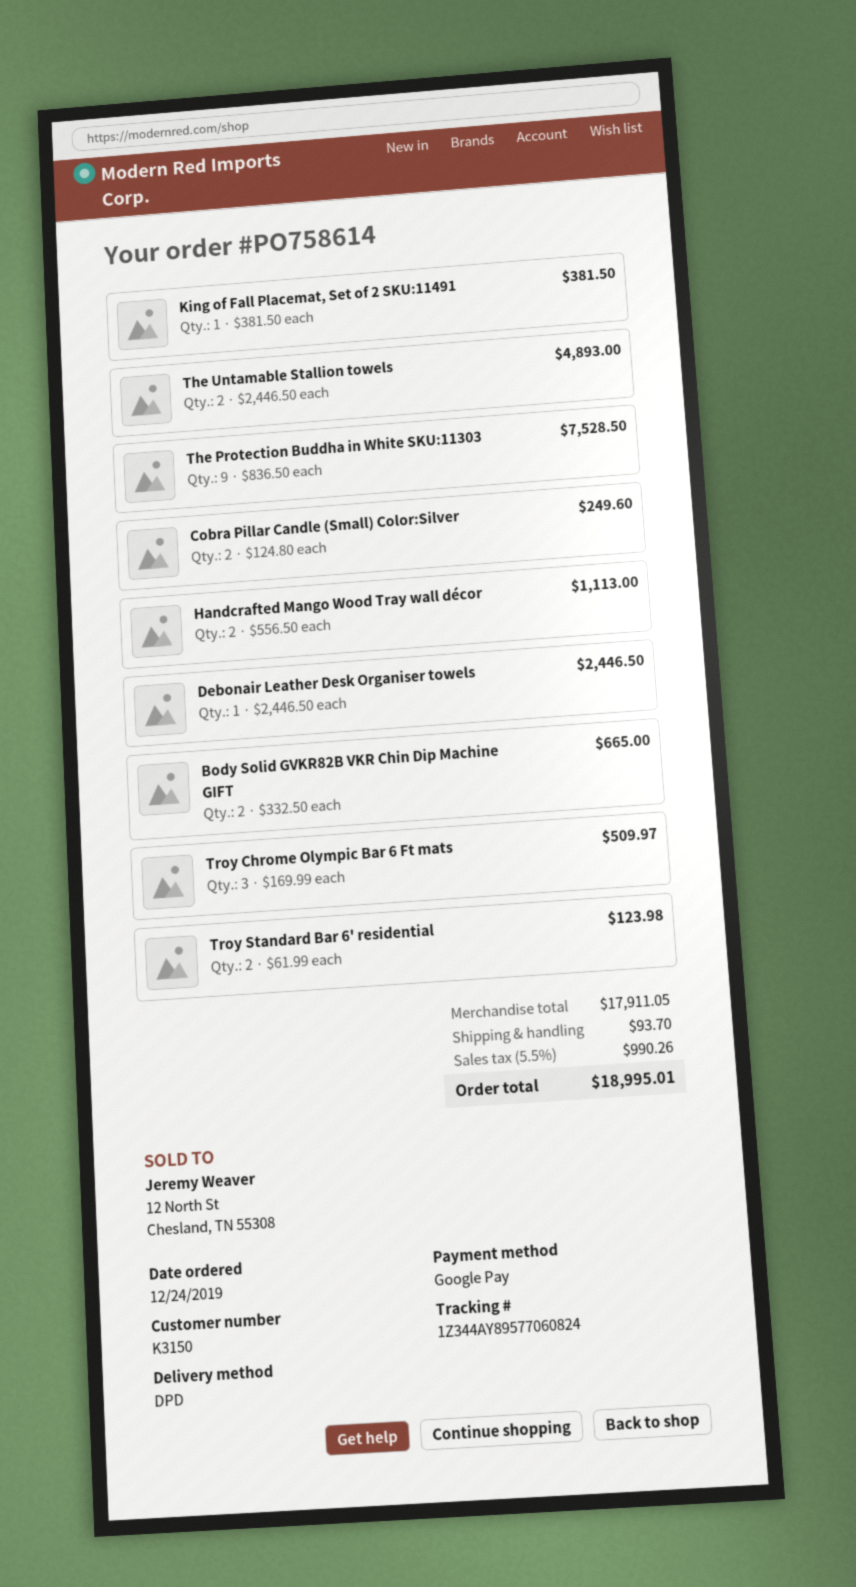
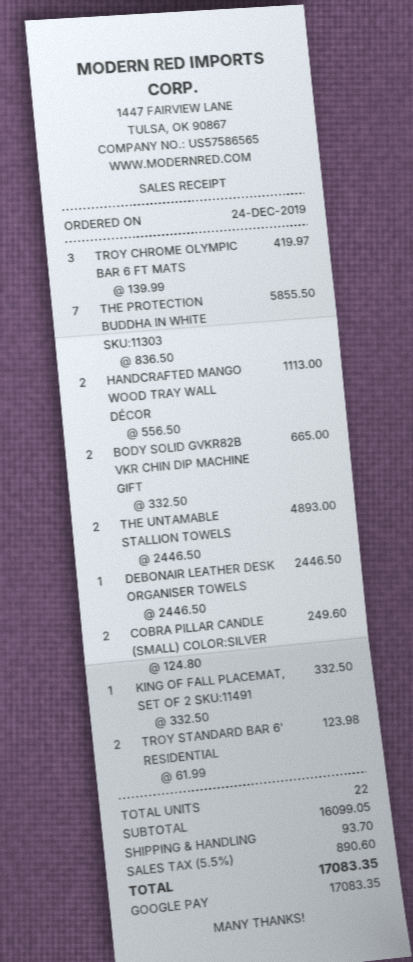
King of Fall Placemat, Set of 2 SKU:11491: 1 x 381.50 = 381.50 -> 1 x 332.50 = 332.50
The Protection Buddha in White SKU:11303: 9 x 836.50 = 7528.50 -> 7 x 836.50 = 5855.50
Troy Chrome Olympic Bar 6 Ft mats: 3 x 169.99 = 509.97 -> 3 x 139.99 = 419.97
subtotal: 17911.05 -> 16099.05
tax: 5.5% = 990.26 -> 5.5% = 890.60
total: 18995.01 -> 17083.35

